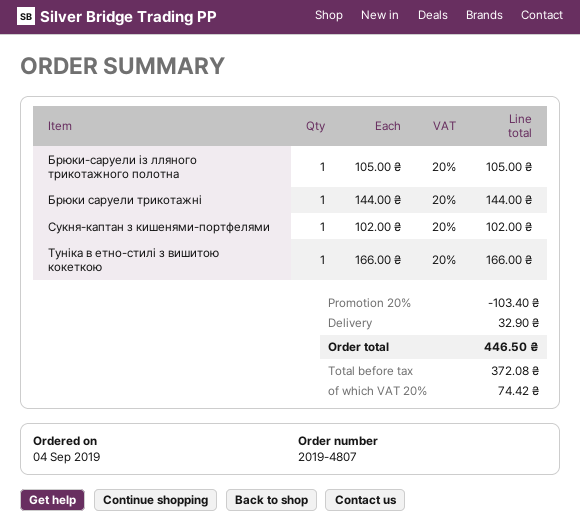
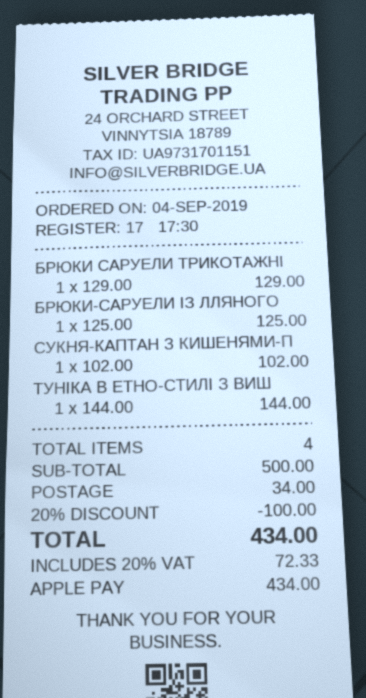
Брюки-саруели із лляного трикотажного полотна: 1 x 105.00 = 105.00 -> 1 x 125.00 = 125.00
Брюки саруели трикотажні: 1 x 144.00 = 144.00 -> 1 x 129.00 = 129.00
Туніка в етно-стилі з вишитою кокеткою: 1 x 166.00 = 166.00 -> 1 x 144.00 = 144.00
discount: 20% = 103.40 -> 20% = 100.00
shipping: 32.90 -> 34.00
tax: 20% = 74.42 -> 20% = 72.33
total: 446.50 -> 434.00

